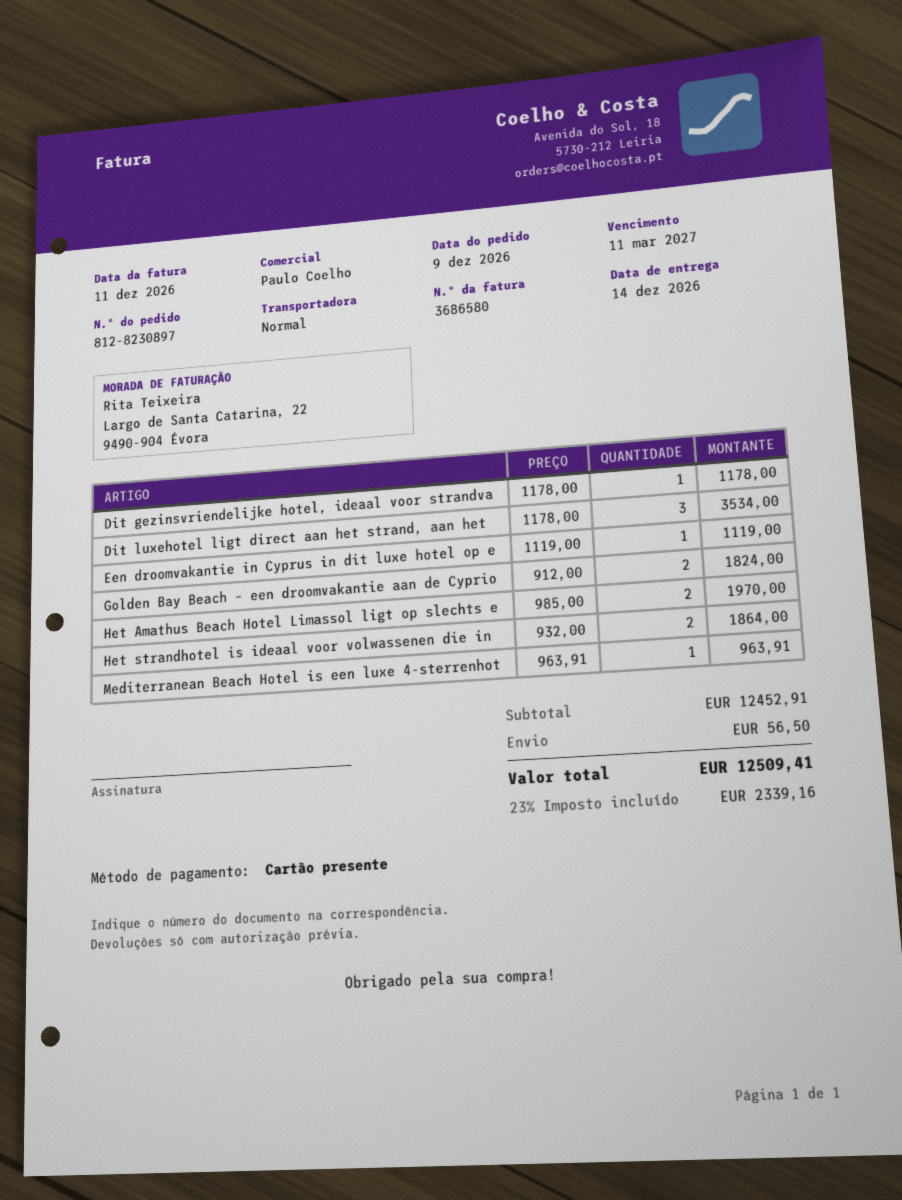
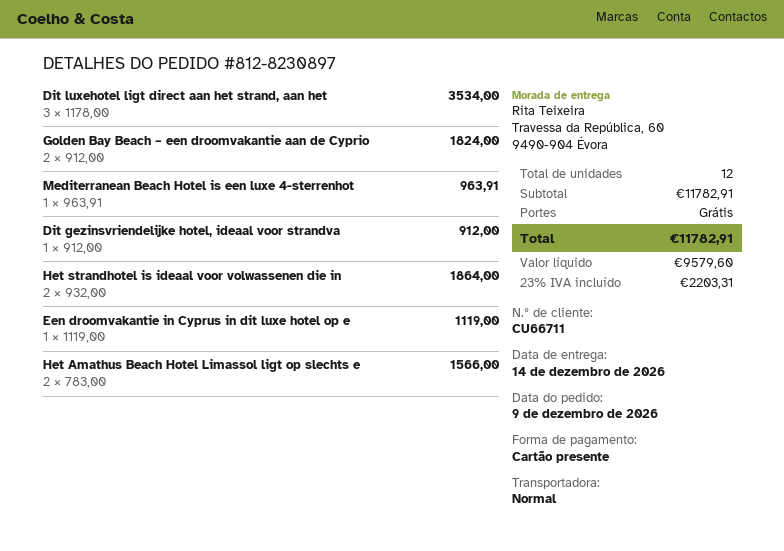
Dit gezinsvriendelijke hotel, ideaal voor strandva: 1 x 1178.00 = 1178.00 -> 1 x 912.00 = 912.00
Het Amathus Beach Hotel Limassol ligt op slechts e: 2 x 985.00 = 1970.00 -> 2 x 783.00 = 1566.00
subtotal: 12452.91 -> 11782.91
shipping: 56.50 -> 0.00
tax: 23% = 2339.16 -> 23% = 2203.31
total: 12509.41 -> 11782.91

